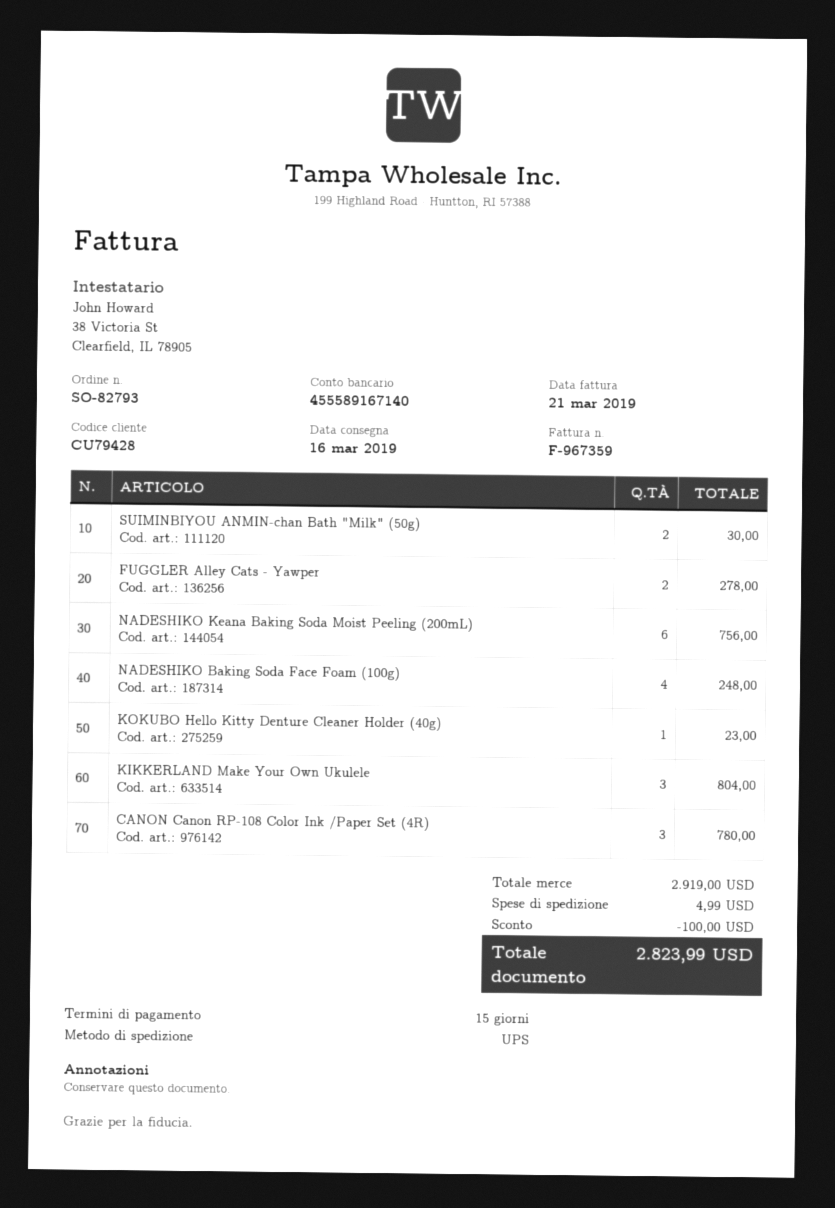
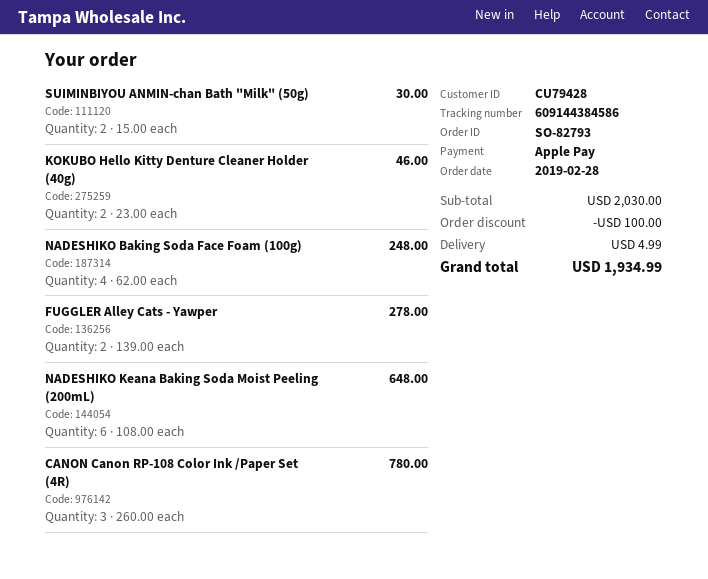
NADESHIKO Keana Baking Soda Moist Peeling (200mL): 6 for 756.00 -> 6 for 648.00
KOKUBO Hello Kitty Denture Cleaner Holder (40g): 1 for 23.00 -> 2 for 46.00
KIKKERLAND Make Your Own Ukulele: 3 for 804.00 -> none
subtotal: 2919.00 -> 2030.00
total: 2823.99 -> 1934.99

